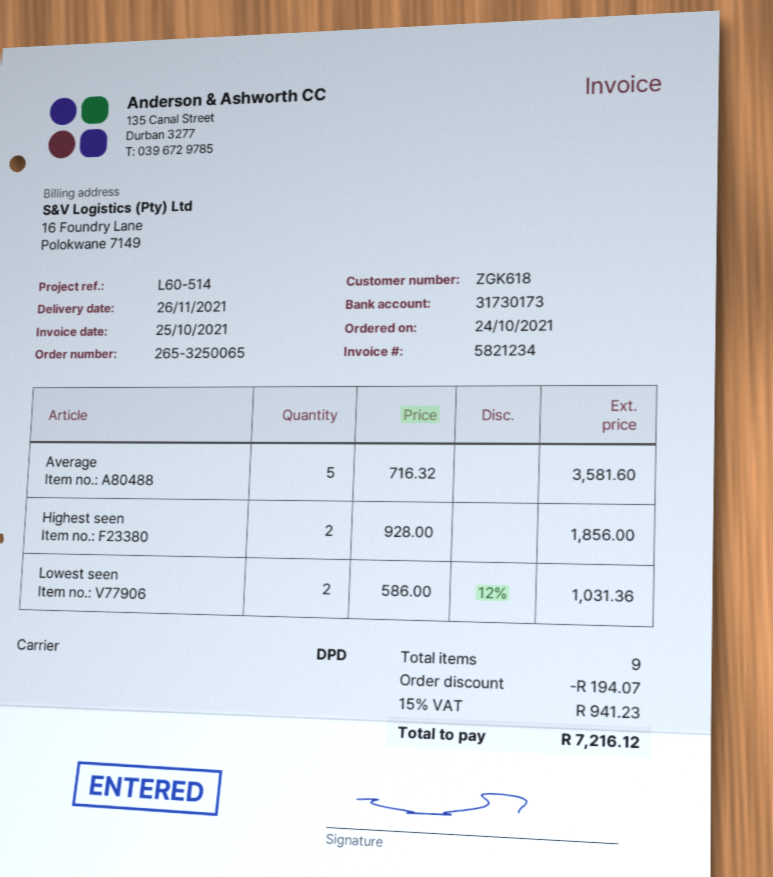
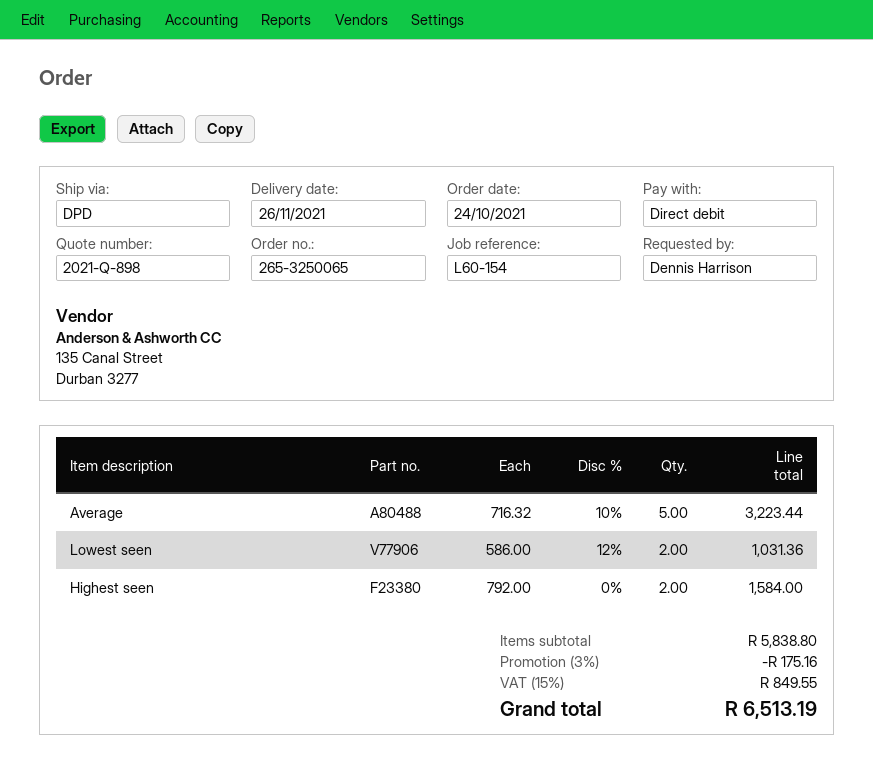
reference: L60-514 -> L60-154
Average: 5 x 716.32 = 3581.60 -> 5 x 716.32 - 10% = 3223.44
Highest seen: 2 x 928.00 = 1856.00 -> 2 x 792.00 = 1584.00
discount: 194.07 -> 175.16
tax: 15% = 941.23 -> 15% = 849.55
total: 7216.12 -> 6513.19

